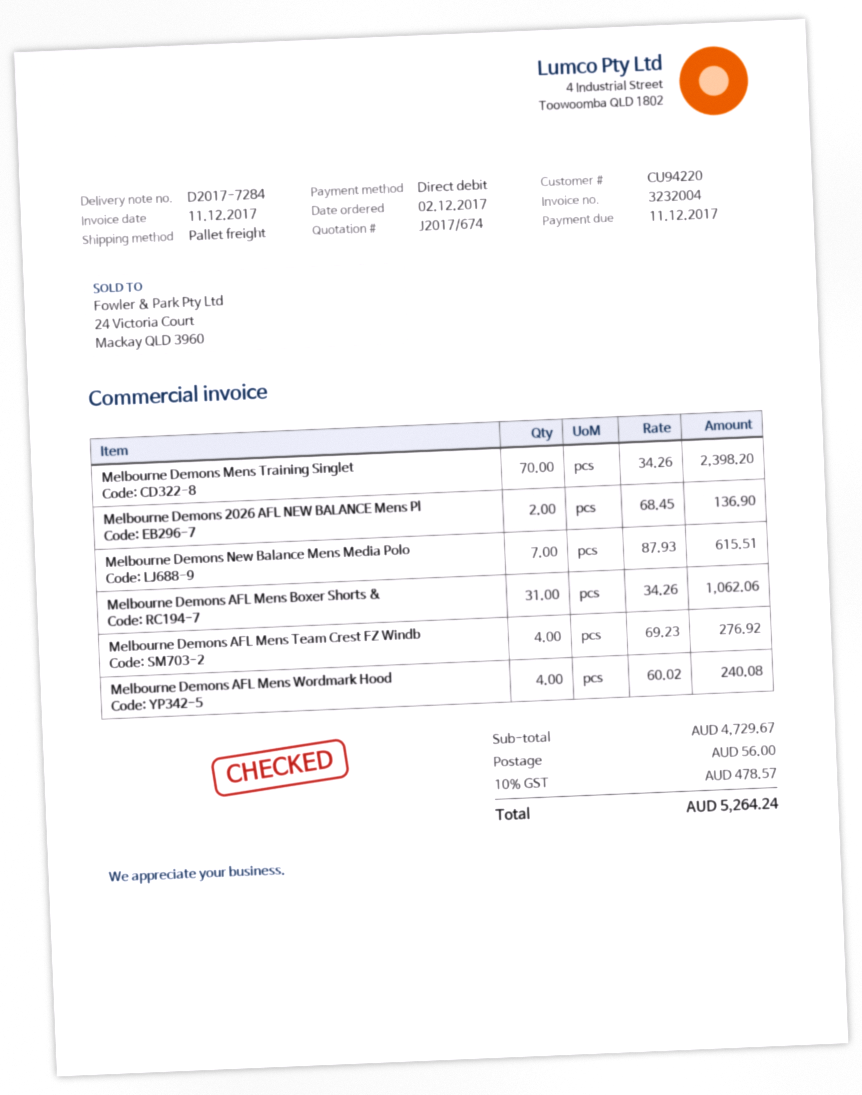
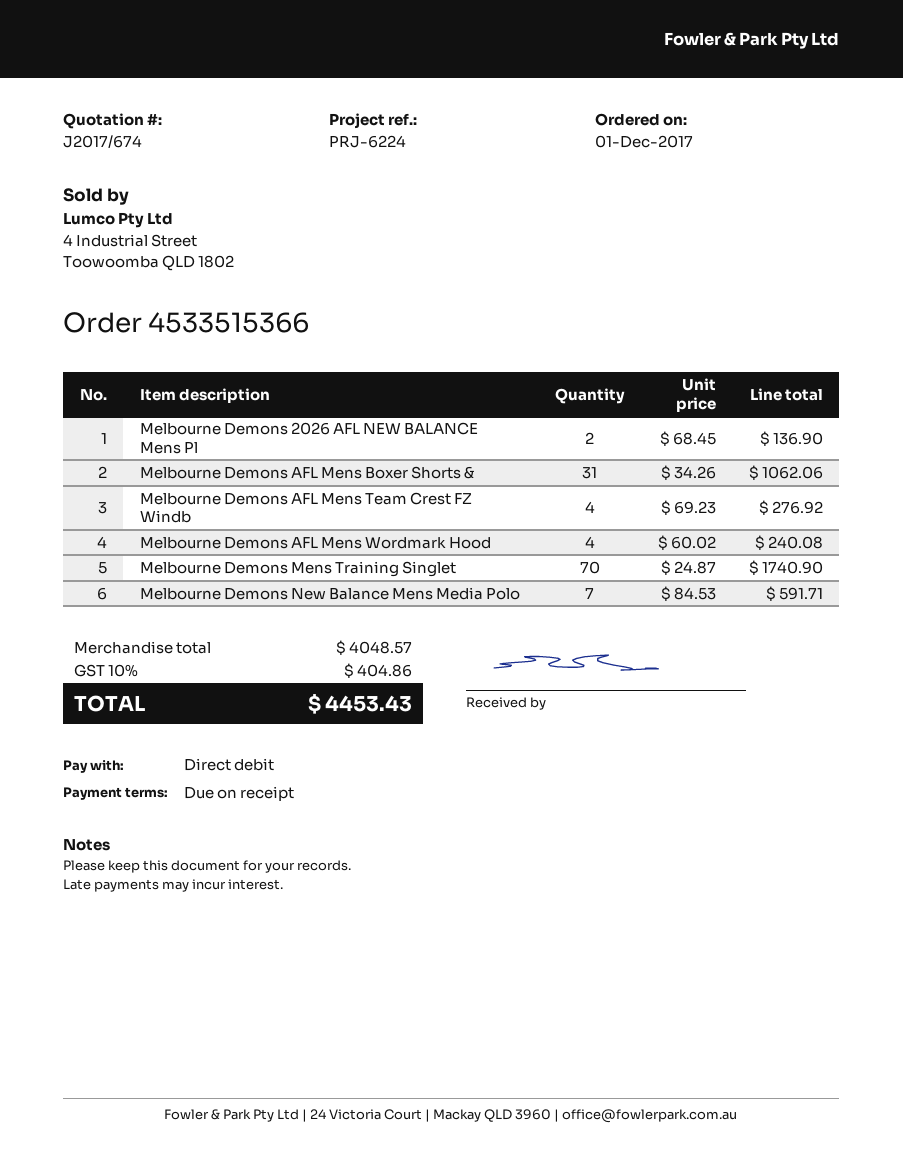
order date: 2017-12-02 -> 2017-12-01
Melbourne Demons Mens Training Singlet: 70 x 34.26 = 2398.20 -> 70 x 24.87 = 1740.90
Melbourne Demons New Balance Mens Media Polo: 7 x 87.93 = 615.51 -> 7 x 84.53 = 591.71
subtotal: 4729.67 -> 4048.57
shipping: 56.00 -> none
tax: 10% = 478.57 -> 10% = 404.86
total: 5264.24 -> 4453.43

